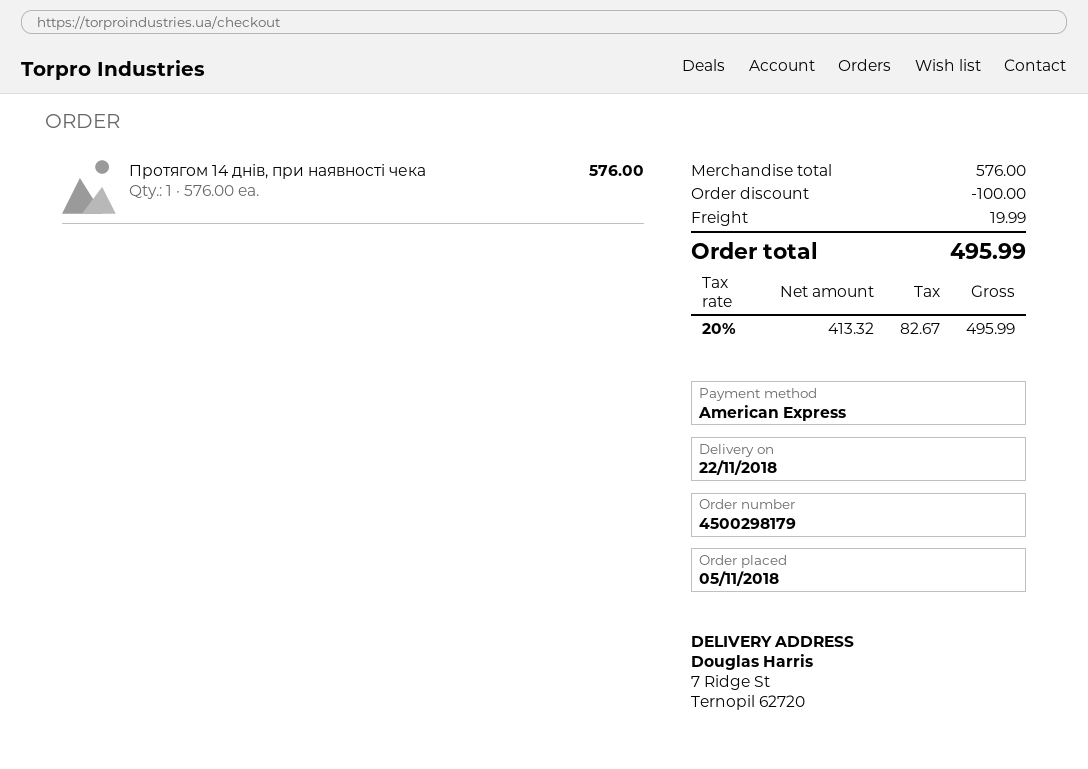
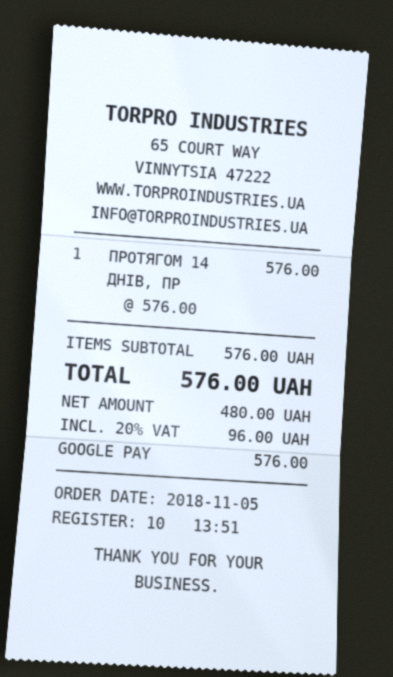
payment method: American Express -> Google Pay
discount: 100.00 -> none
shipping: 19.99 -> none
net: 413.32 -> 480.00
tax: 20% = 82.67 -> 20% = 96.00
total: 495.99 -> 576.00

